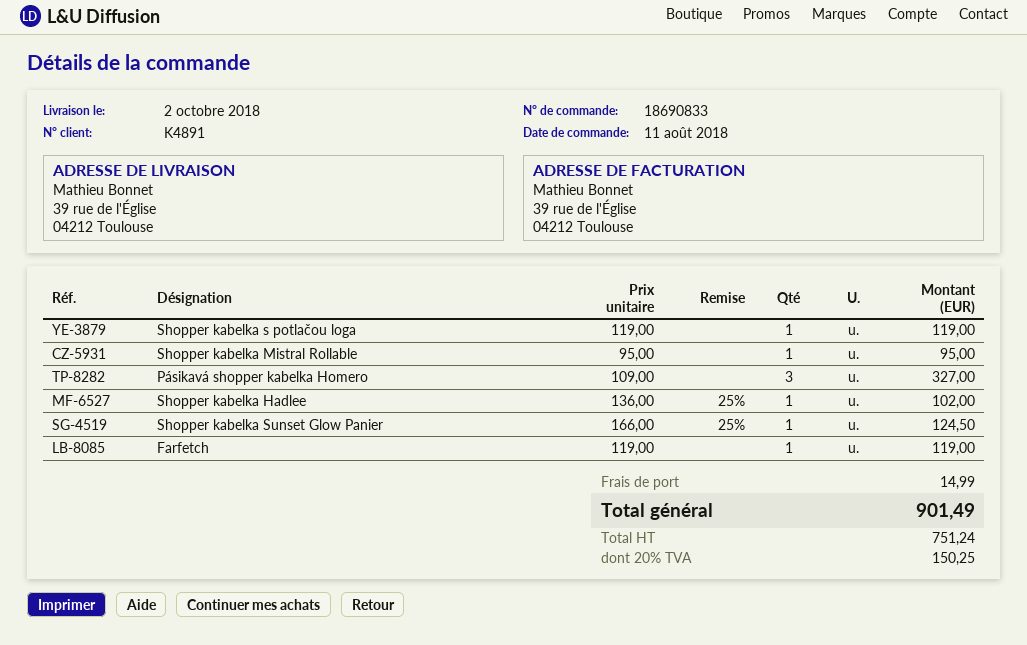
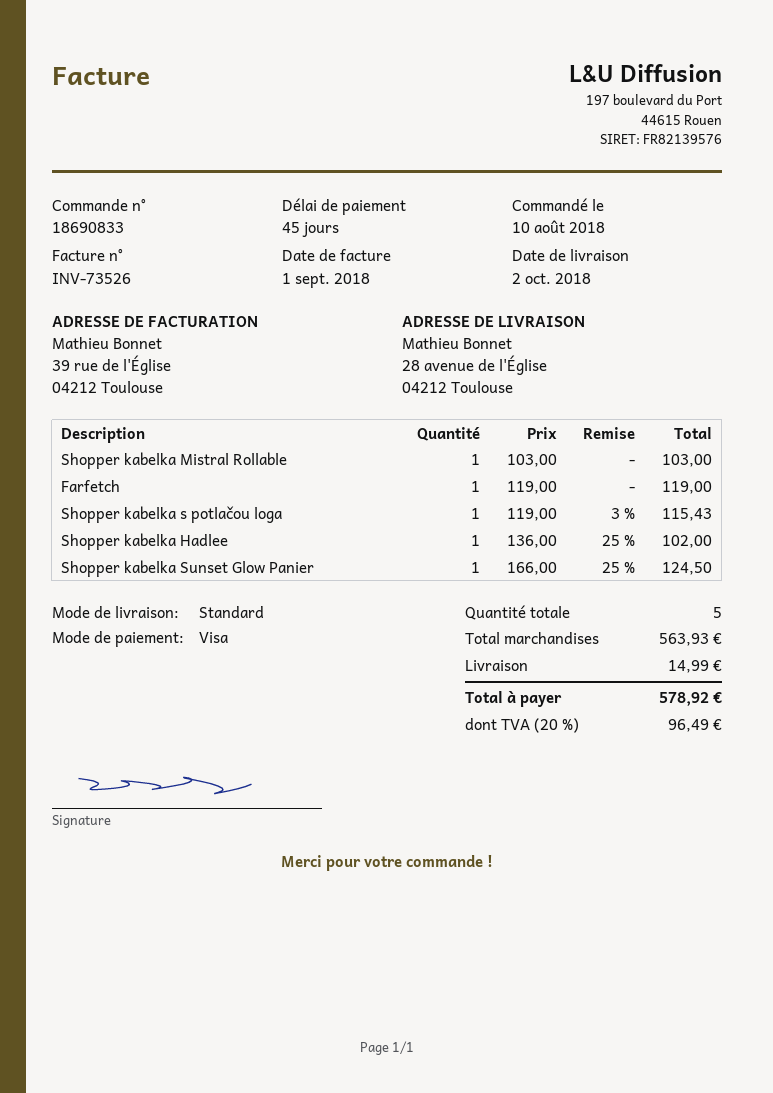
order date: 2018-08-11 -> 2018-08-10
ship to: 39 rue de l'Église, 04212 Toulouse -> 28 avenue de l'Église, 04212 Toulouse
Shopper kabelka s potlačou loga: 1 x 119.00 = 119.00 -> 1 x 119.00 - 3% = 115.43
Shopper kabelka Mistral Rollable: 1 x 95.00 = 95.00 -> 1 x 103.00 = 103.00
Pásikavá shopper kabelka Homero: 3 x 109.00 = 327.00 -> none
tax: 20% = 150.25 -> 20% = 96.49
total: 901.49 -> 578.92

